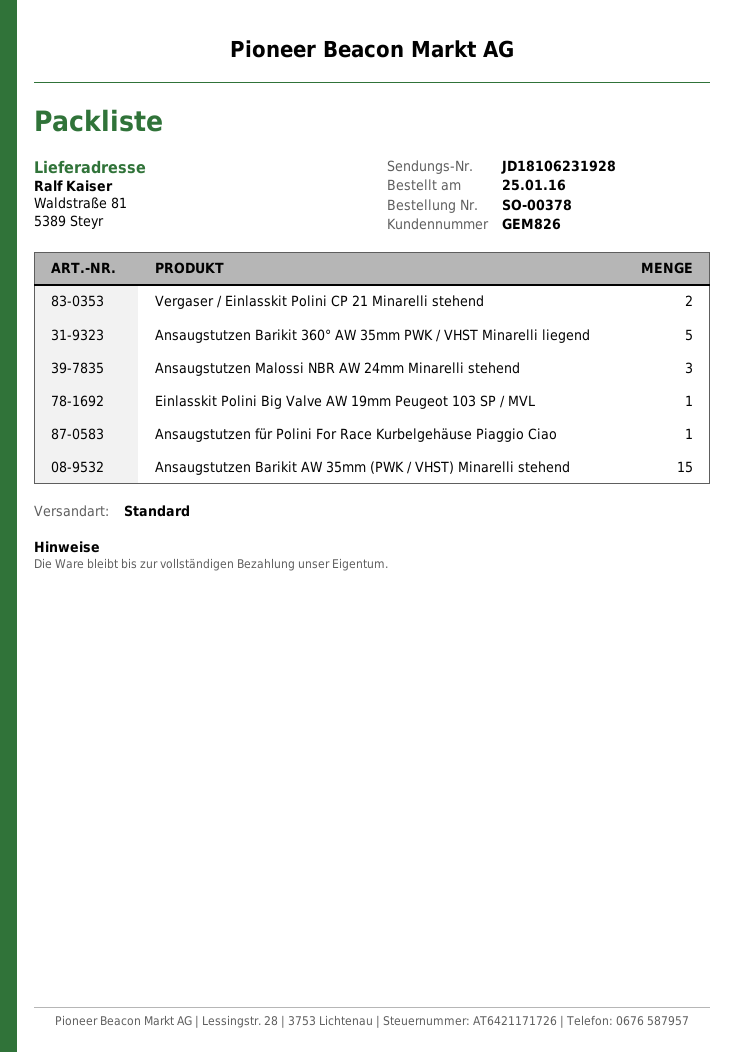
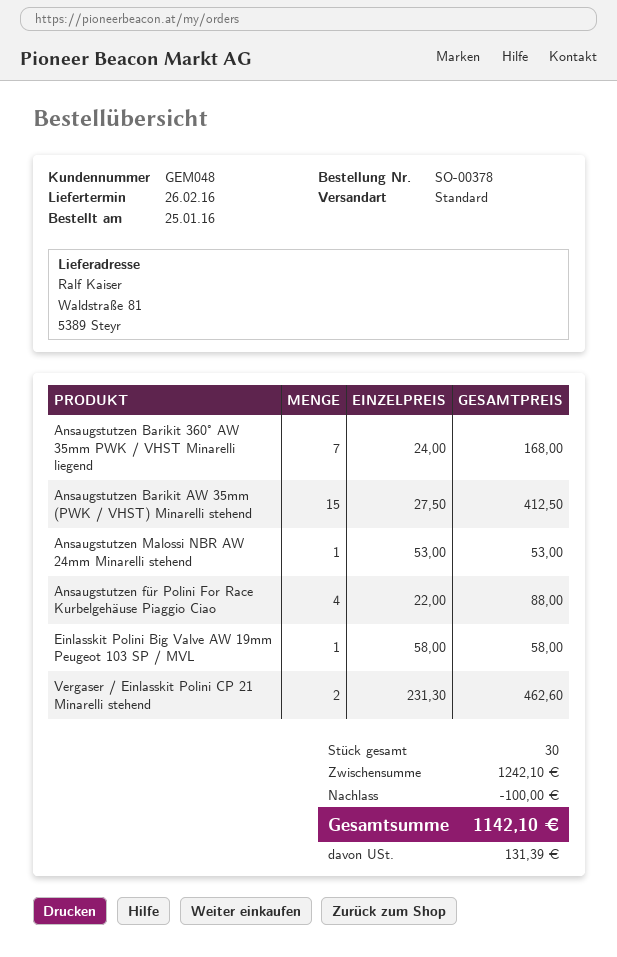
customer number: GEM826 -> GEM048
Ansaugstutzen Barikit 360° AW 35mm PWK / VHST Minarelli liegend: 5 -> 7
Ansaugstutzen Malossi NBR AW 24mm Minarelli stehend: 3 -> 1
Ansaugstutzen für Polini For Race Kurbelgehäuse Piaggio Ciao: 1 -> 4

